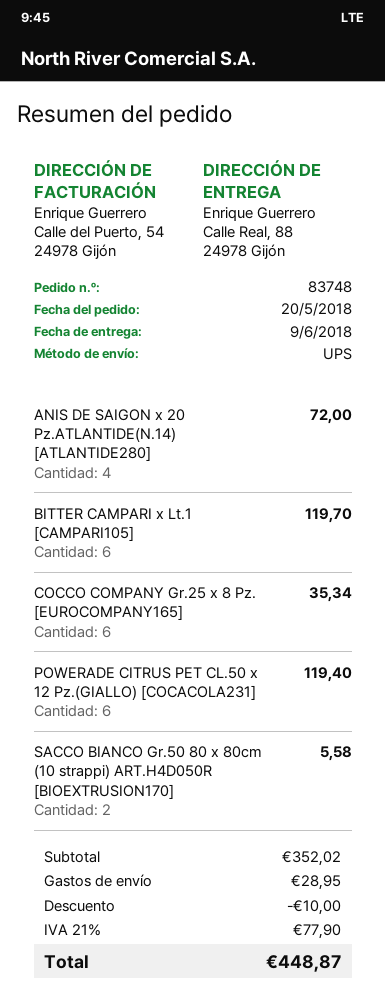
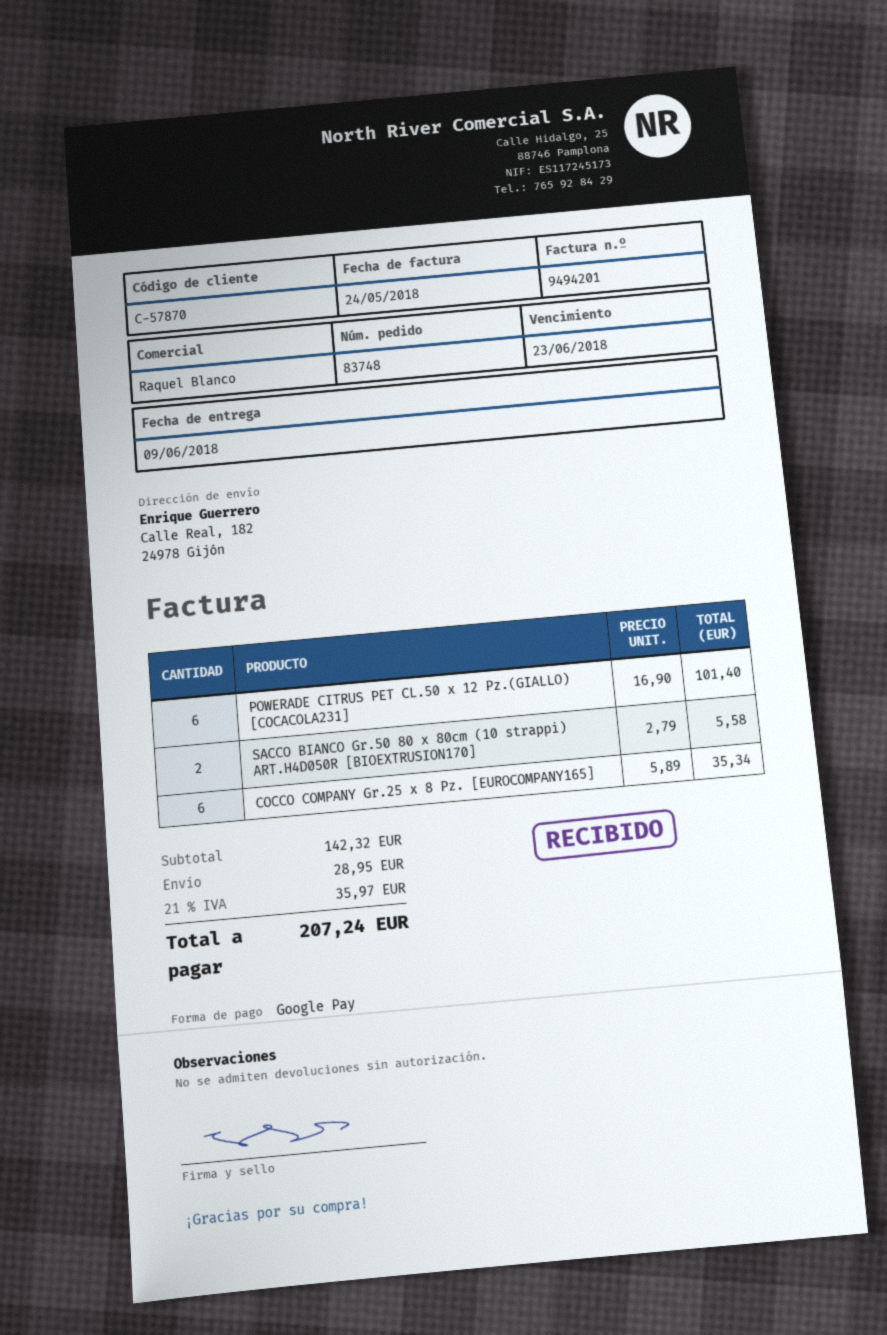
ship to: Calle Real, 88, 24978 Gijón -> Calle Real, 182, 24978 Gijón
ANIS DE SAIGON x 20 Pz.ATLANTIDE(N.14) [ATLANTIDE280]: 4 for 72.00 -> none
BITTER CAMPARI x Lt.1 [CAMPARI105]: 6 for 119.70 -> none
POWERADE CITRUS PET CL.50 x 12 Pz.(GIALLO) [COCACOLA231]: 6 for 119.40 -> 6 for 101.40
subtotal: 352.02 -> 142.32
discount: 10.00 -> none
tax: 21% = 77.90 -> 21% = 35.97
total: 448.87 -> 207.24

